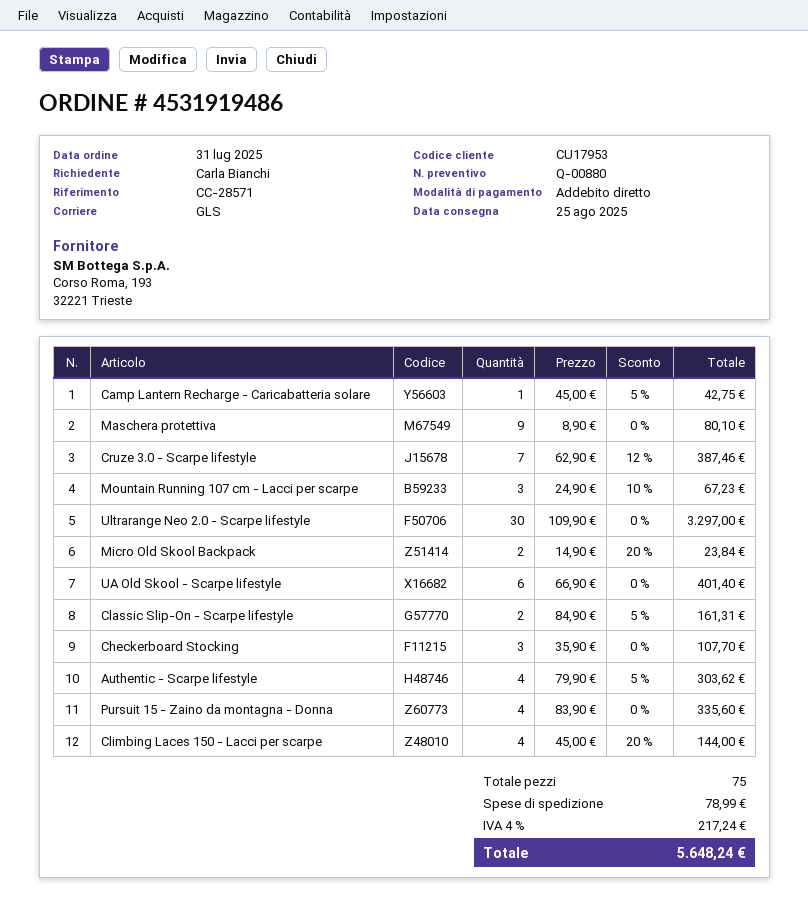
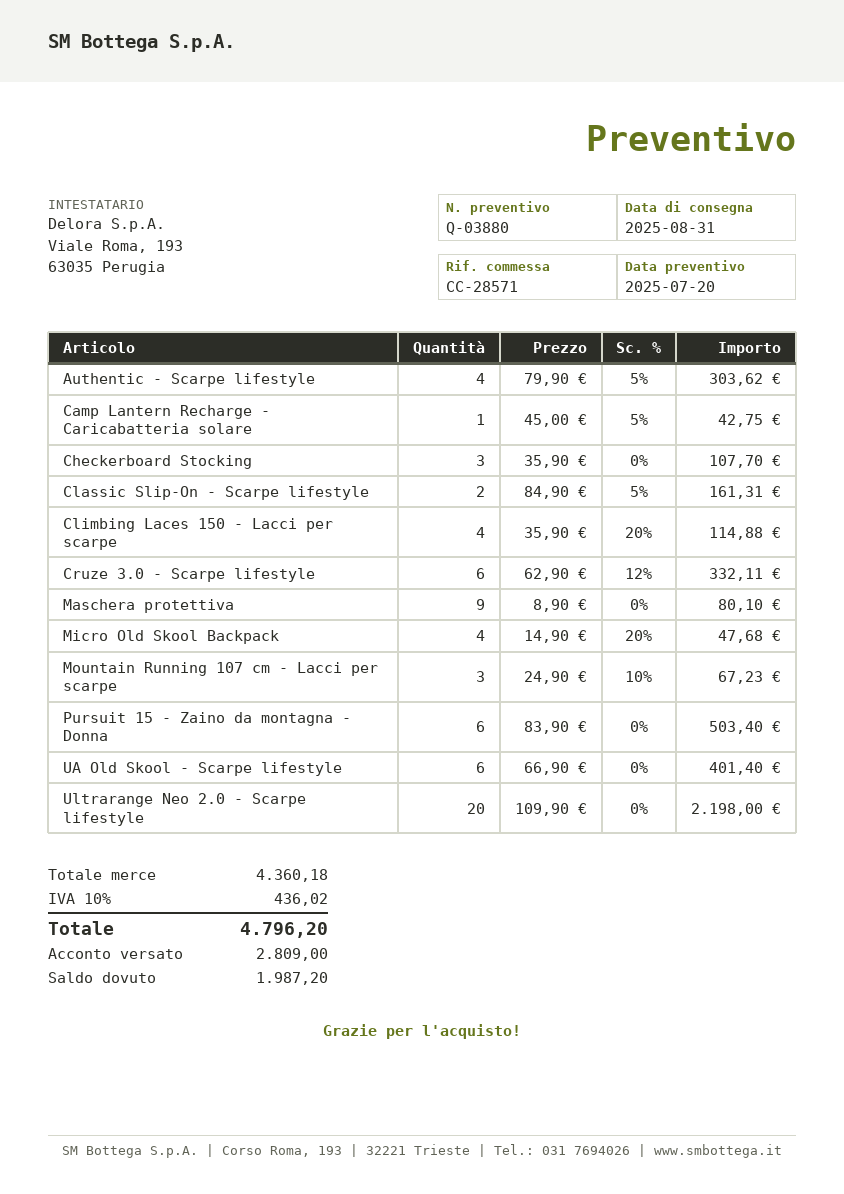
quote number: Q-00880 -> Q-03880
delivery date: 2025-08-25 -> 2025-08-31
Cruze 3.0 - Scarpe lifestyle: 7 x 62.90 - 12% = 387.46 -> 6 x 62.90 - 12% = 332.11
Ultrarange Neo 2.0 - Scarpe lifestyle: 30 x 109.90 = 3297.00 -> 20 x 109.90 = 2198.00
Micro Old Skool Backpack: 2 x 14.90 - 20% = 23.84 -> 4 x 14.90 - 20% = 47.68
Pursuit 15 - Zaino da montagna - Donna: 4 x 83.90 = 335.60 -> 6 x 83.90 = 503.40
Climbing Laces 150 - Lacci per scarpe: 4 x 45.00 - 20% = 144.00 -> 4 x 35.90 - 20% = 114.88
shipping: 78.99 -> none
tax: 4% = 217.24 -> 10% = 436.02
total: 5648.24 -> 4796.20

